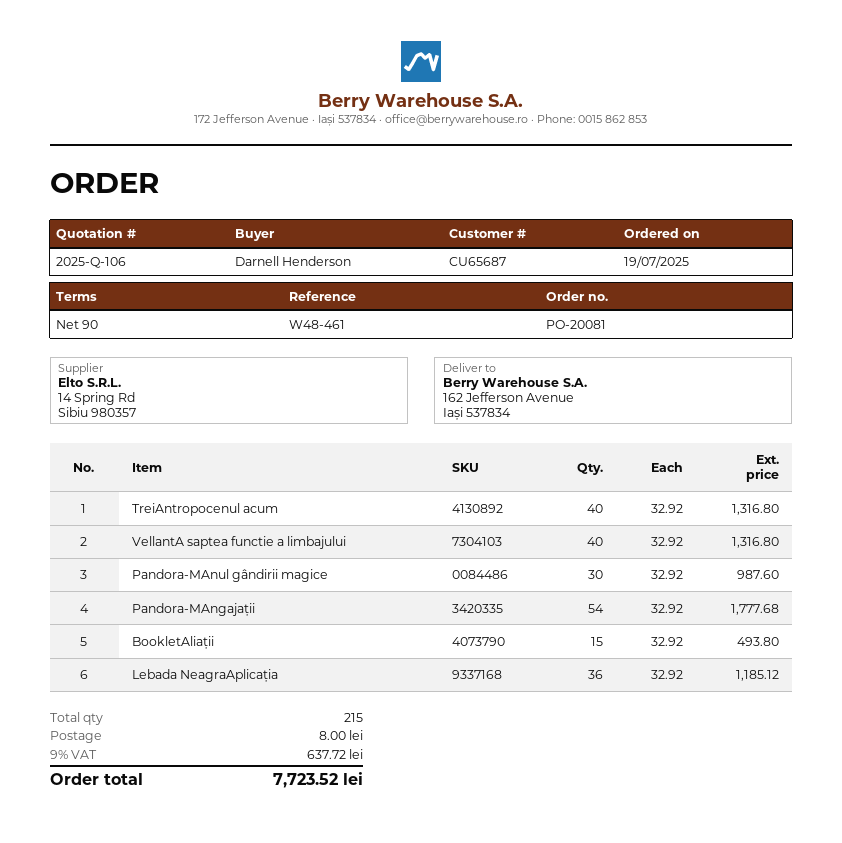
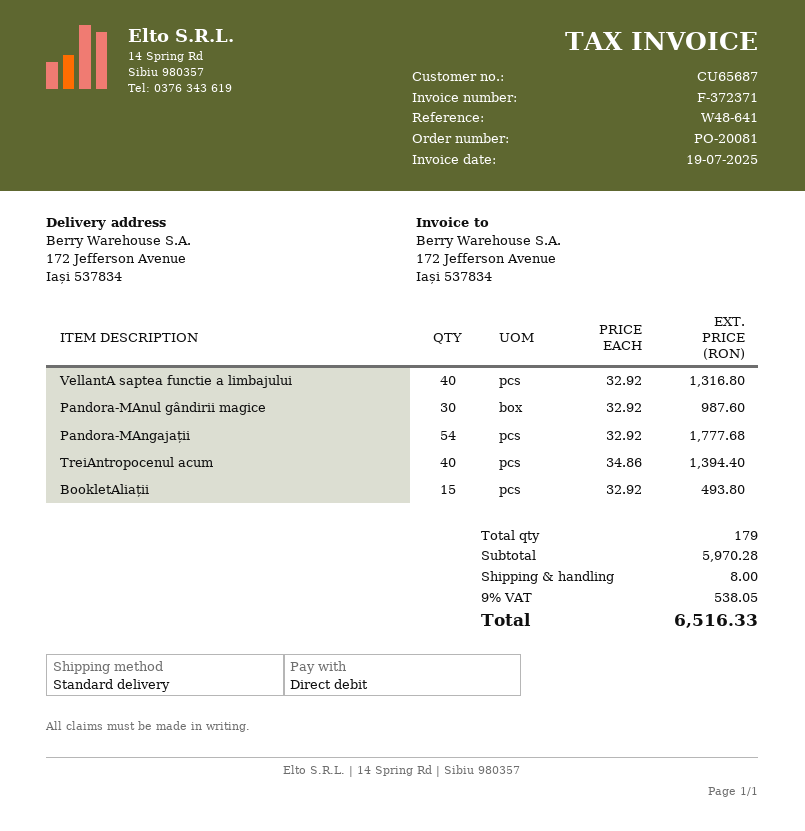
reference: W48-461 -> W48-641
ship to: 162 Jefferson Avenue, Iași 537834 -> 172 Jefferson Avenue, Iași 537834
TreiAntropocenul acum: 40 x 32.92 = 1316.80 -> 40 x 34.86 = 1394.40
Lebada NeagraAplicația: 36 x 32.92 = 1185.12 -> none
total quantity: 215 -> 179
tax: 9% = 637.72 -> 9% = 538.05
total: 7723.52 -> 6516.33

